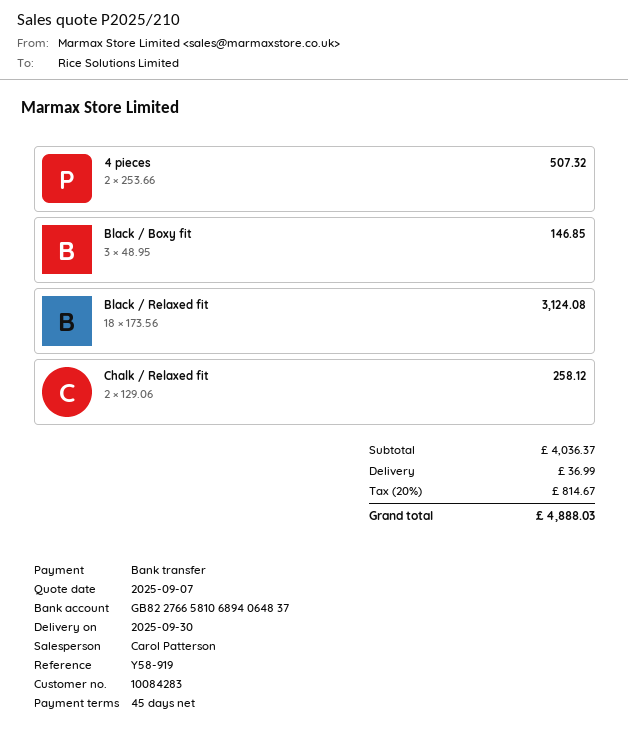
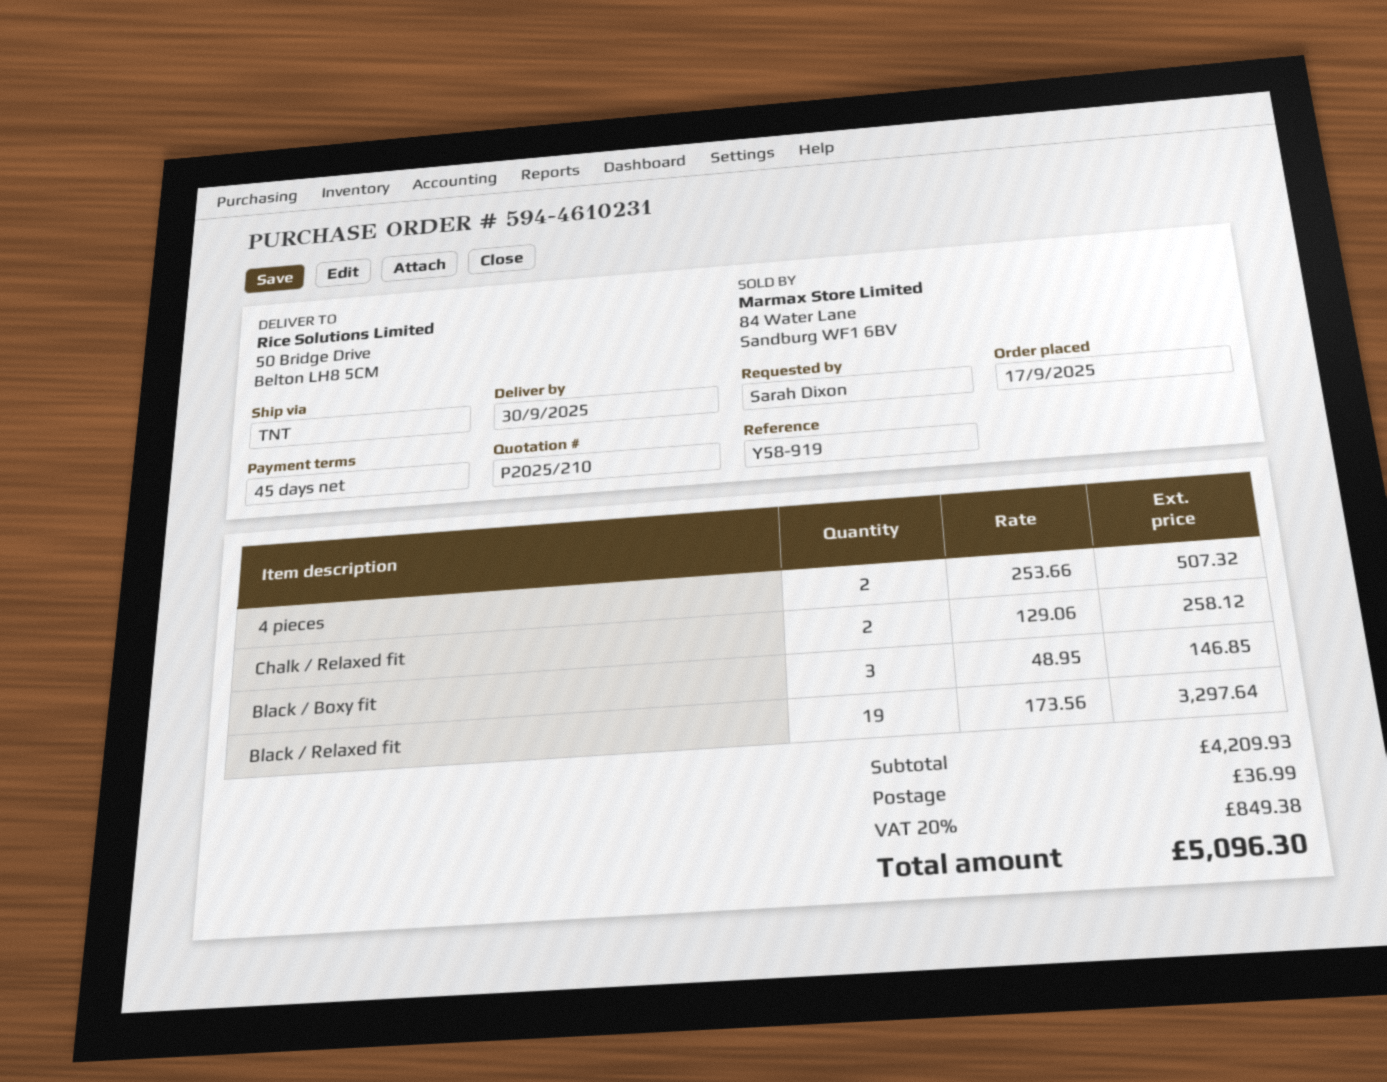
Black / Relaxed fit: 18 x 173.56 = 3124.08 -> 19 x 173.56 = 3297.64
subtotal: 4036.37 -> 4209.93
tax: 20% = 814.67 -> 20% = 849.38
total: 4888.03 -> 5096.30

